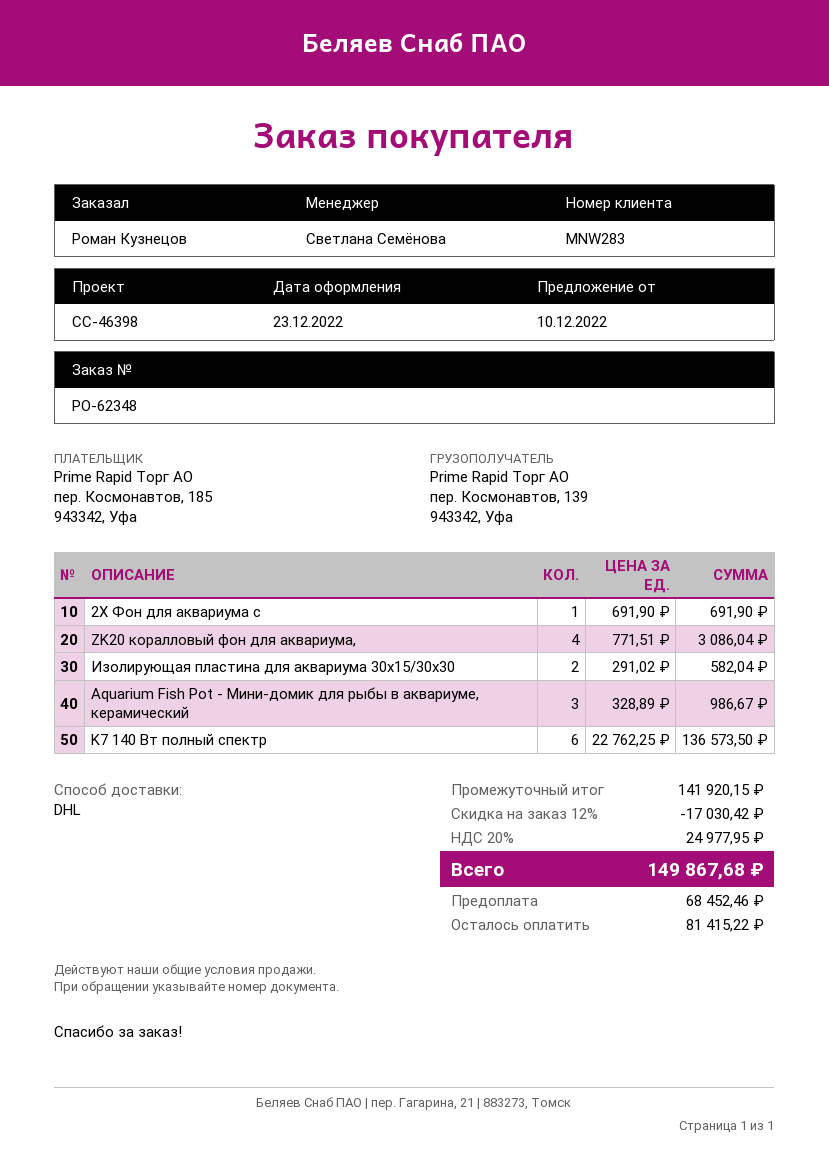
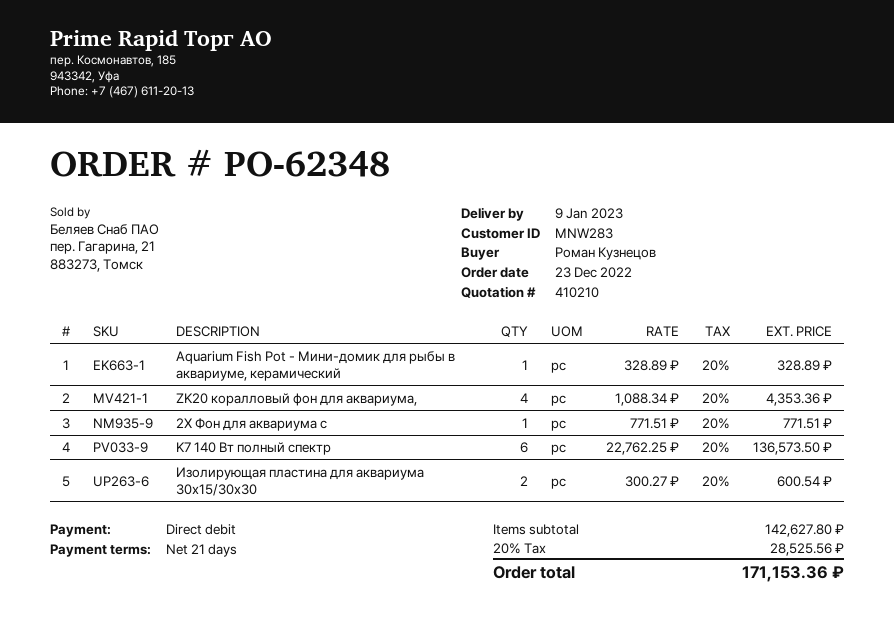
2X Фон для аквариума с: 1 x 691.90 = 691.90 -> 1 x 771.51 = 771.51
ZK20 коралловый фон для аквариума,: 4 x 771.51 = 3086.04 -> 4 x 1088.34 = 4353.36
Изолирующая пластина для аквариума 30x15/30x30: 2 x 291.02 = 582.04 -> 2 x 300.27 = 600.54
Aquarium Fish Pot - Мини-домик для рыбы в аквариуме, керамический: 3 x 328.89 = 986.67 -> 1 x 328.89 = 328.89
subtotal: 141920.15 -> 142627.80
discount: 12% = 17030.42 -> none
tax: 20% = 24977.95 -> 20% = 28525.56
total: 149867.68 -> 171153.36

